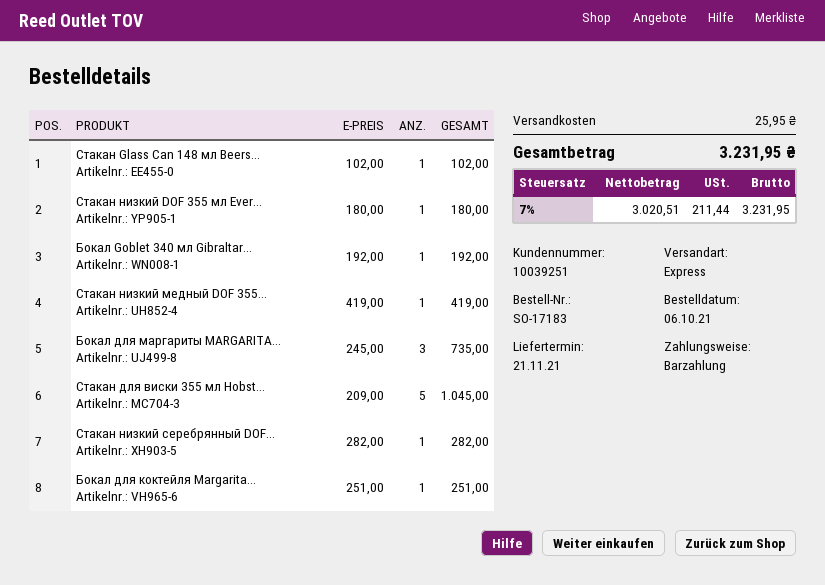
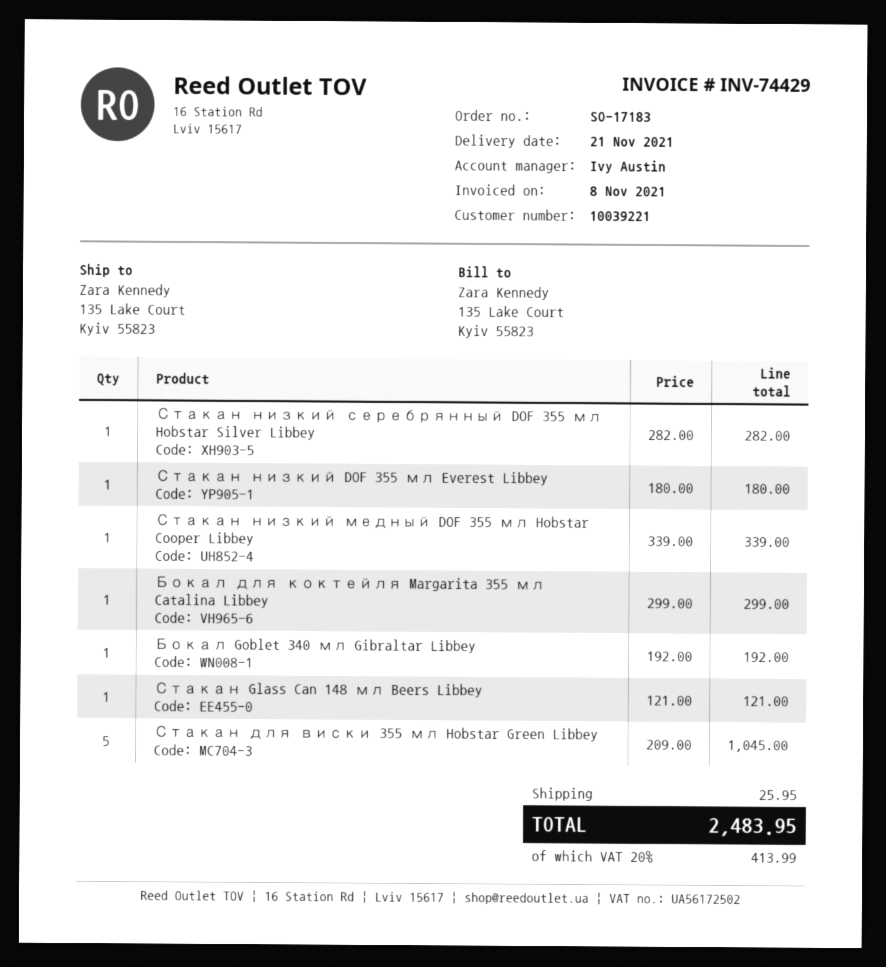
customer number: 10039251 -> 10039221
Стакан Glass Can 148 мл Beers...: 1 x 102.00 = 102.00 -> 1 x 121.00 = 121.00
Стакан низкий медный DOF 355...: 1 x 419.00 = 419.00 -> 1 x 339.00 = 339.00
Бокал для маргариты MARGARITA...: 3 x 245.00 = 735.00 -> none
Бокал для коктейля Margarita...: 1 x 251.00 = 251.00 -> 1 x 299.00 = 299.00
tax: 7% = 211.44 -> 20% = 413.99
total: 3231.95 -> 2483.95

